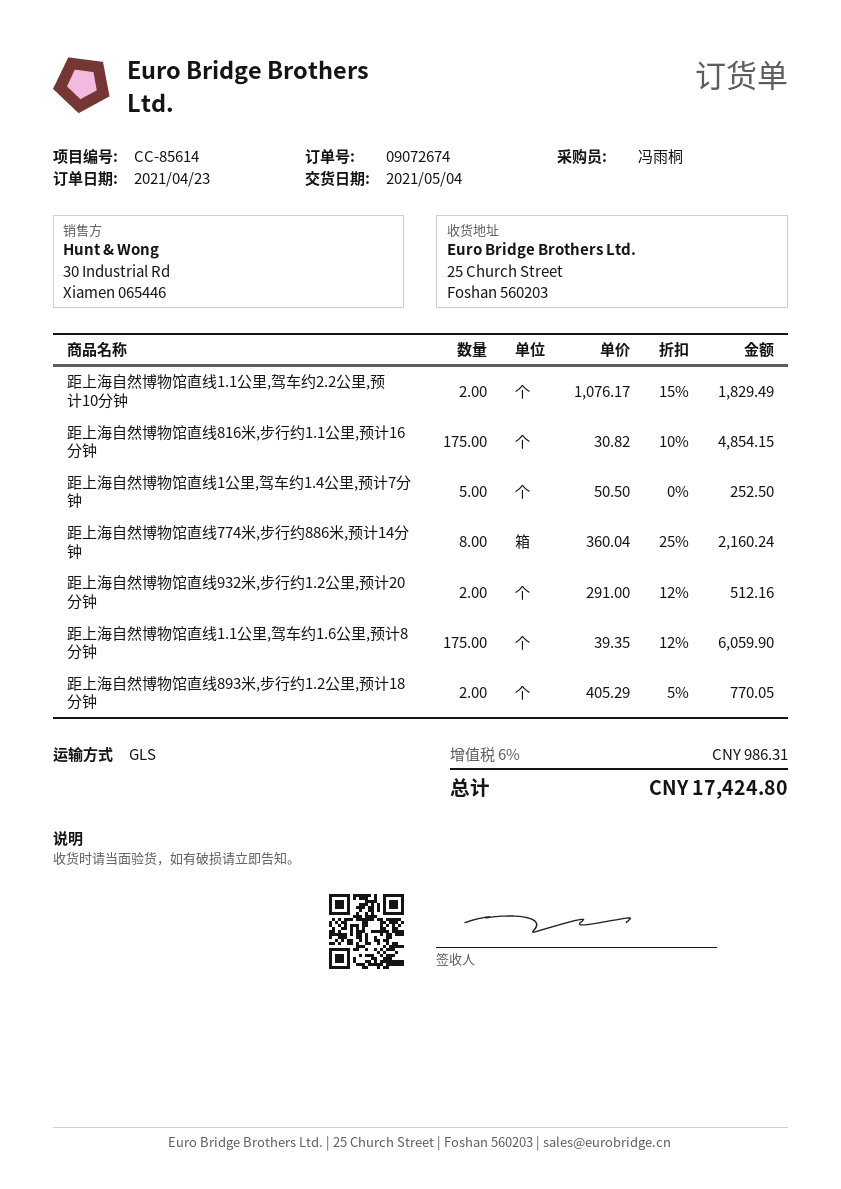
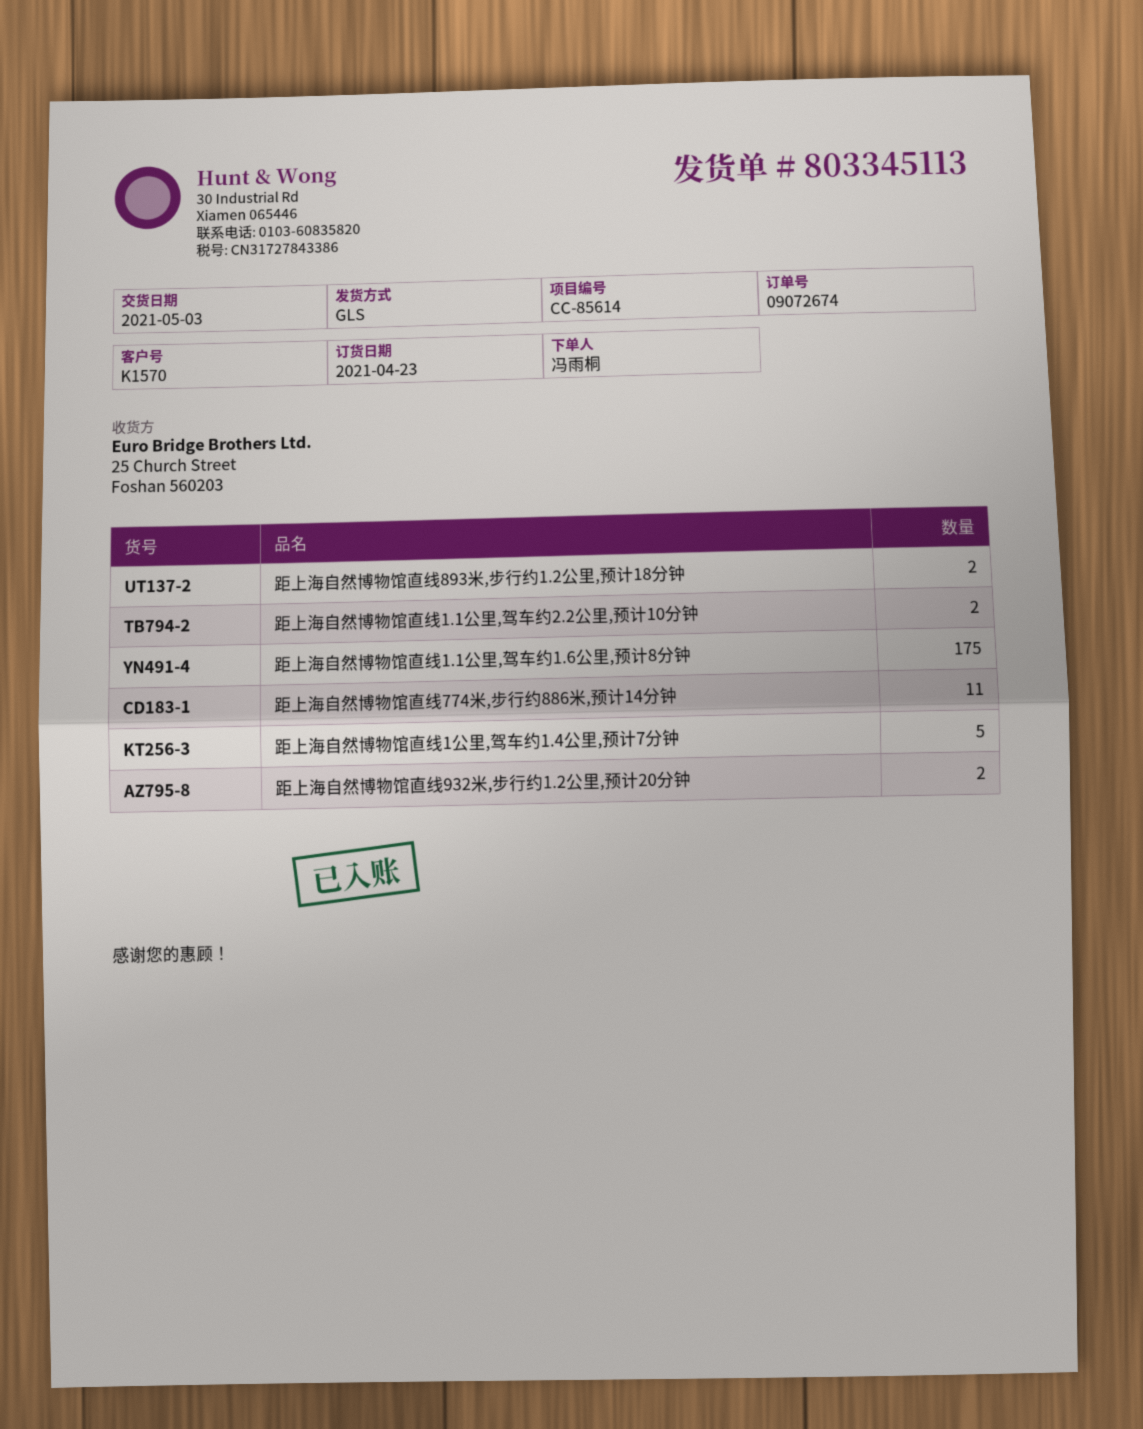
delivery date: 2021-05-04 -> 2021-05-03
距上海自然博物馆直线816米,步行约1.1公里,预计16分钟: 175 -> none
距上海自然博物馆直线774米,步行约886米,预计14分钟: 8 -> 11

